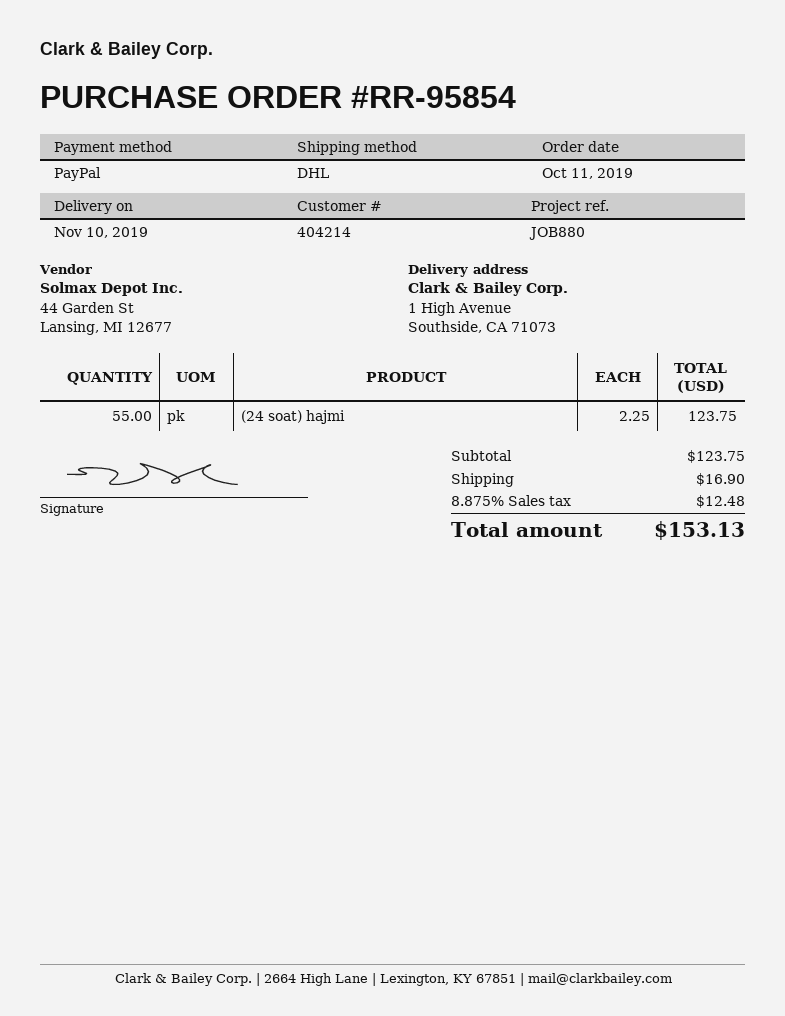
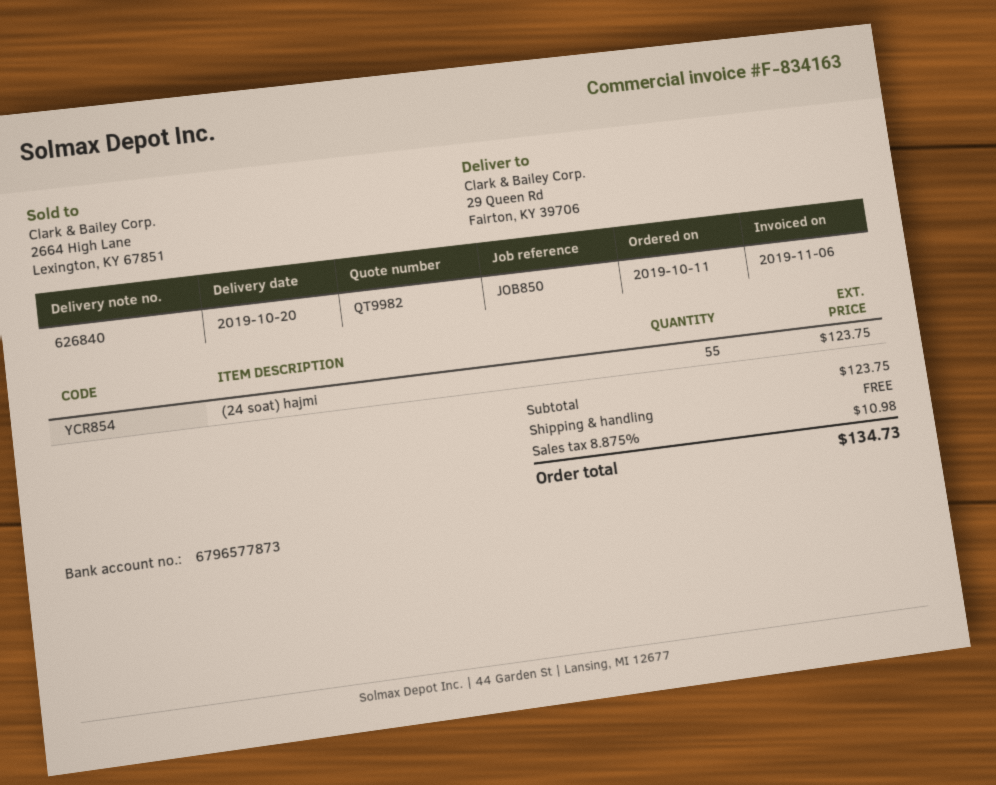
delivery date: 2019-11-10 -> 2019-10-20
reference: JOB880 -> JOB850
ship to: 1 High Avenue, Southside, CA 71073 -> 29 Queen Rd, Fairton, KY 39706
shipping: 16.90 -> 0.00
tax: 8.875% = 12.48 -> 8.875% = 10.98
total: 153.13 -> 134.73

